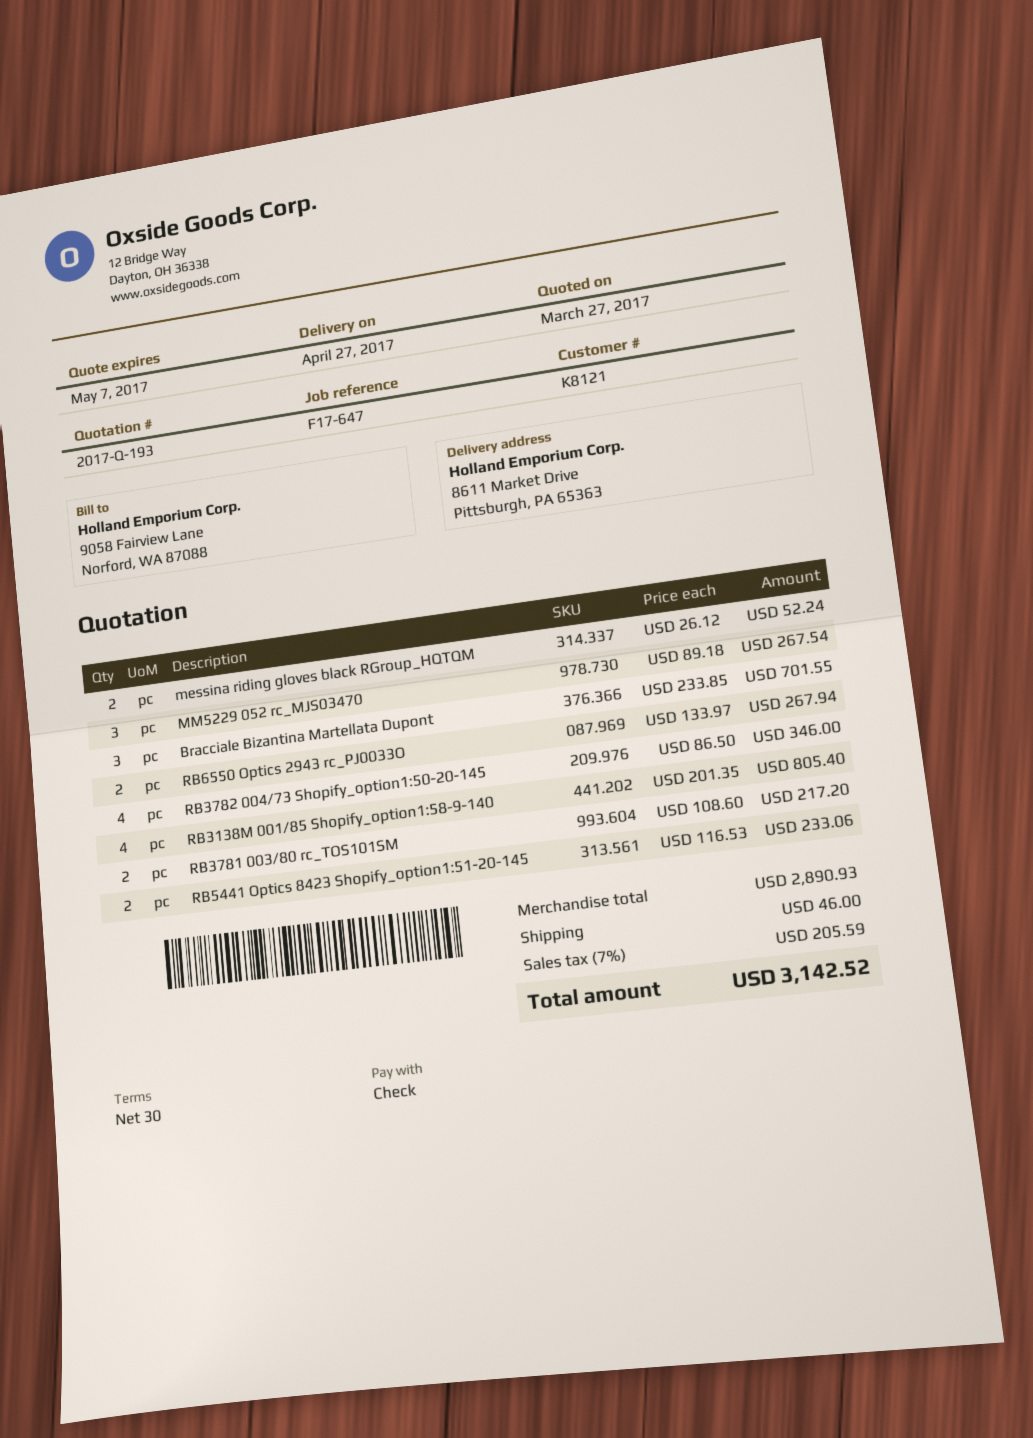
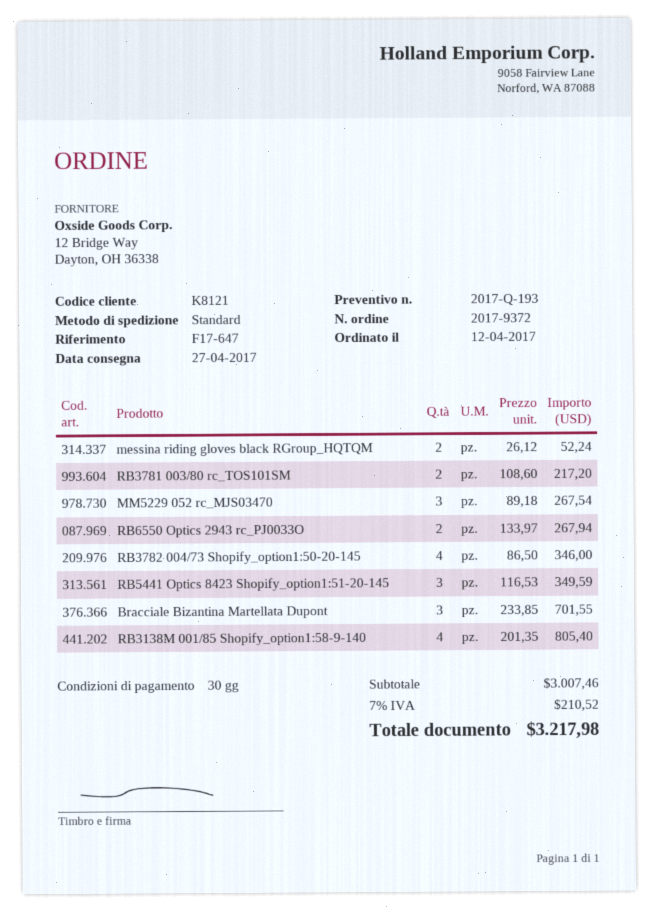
RB5441 Optics 8423 Shopify_option1:51-20-145: 2 x 116.53 = 233.06 -> 3 x 116.53 = 349.59
subtotal: 2890.93 -> 3007.46
shipping: 46.00 -> none
tax: 7% = 205.59 -> 7% = 210.52
total: 3142.52 -> 3217.98

